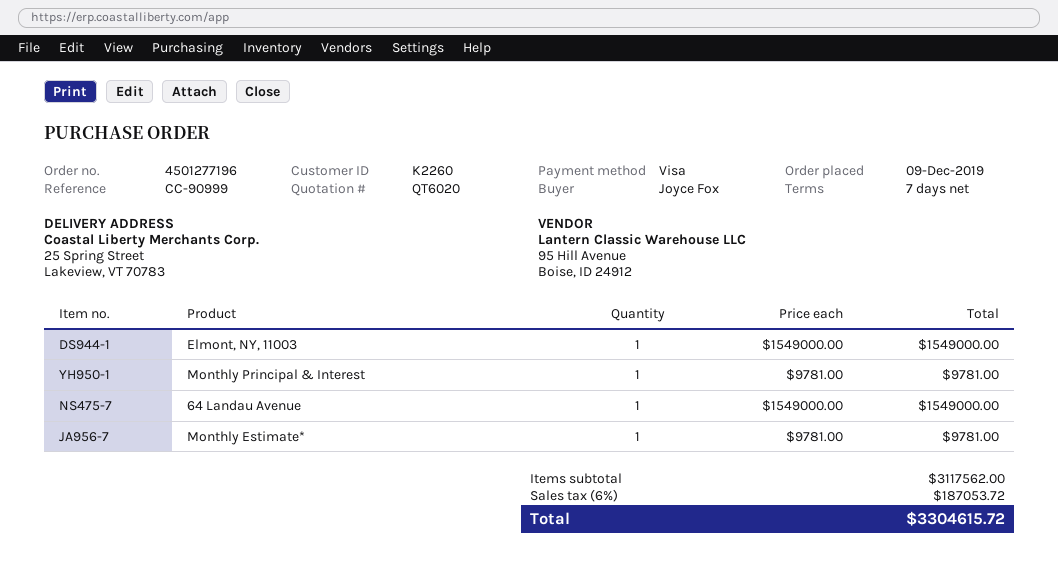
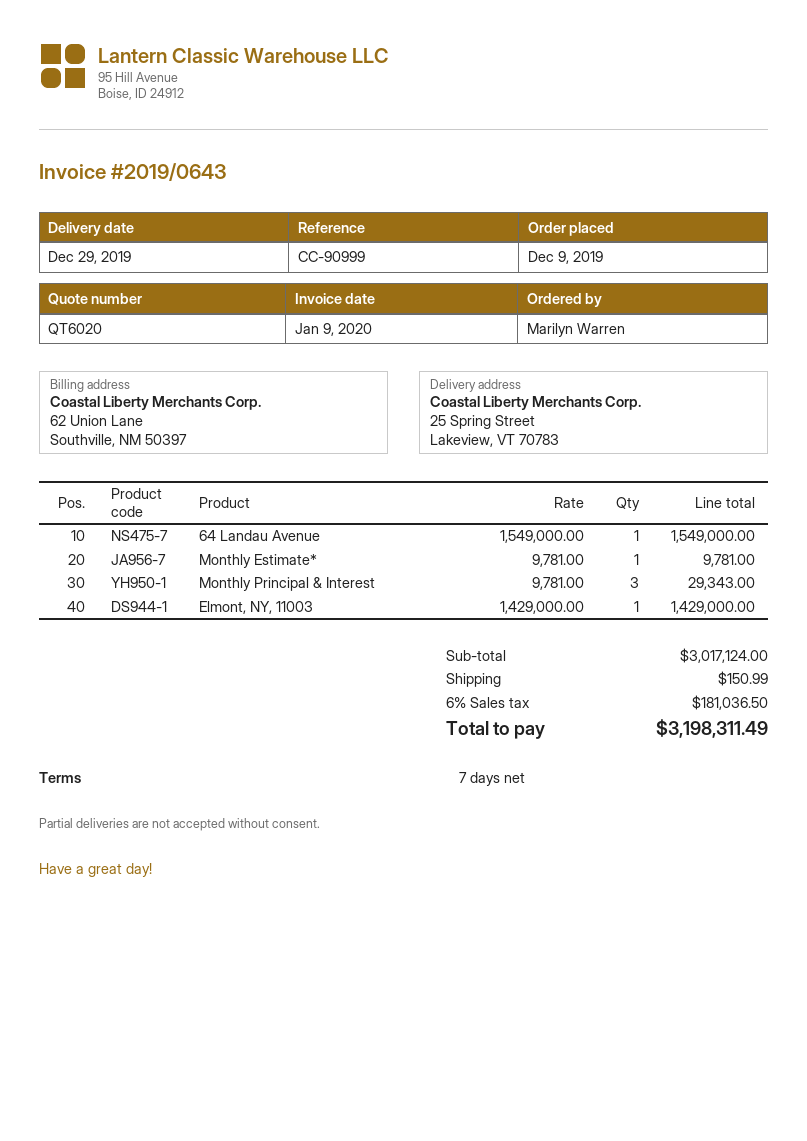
ordered by: Joyce Fox -> Marilyn Warren
Elmont, NY, 11003: 1 x 1549000.00 = 1549000.00 -> 1 x 1429000.00 = 1429000.00
Monthly Principal & Interest: 1 x 9781.00 = 9781.00 -> 3 x 9781.00 = 29343.00
subtotal: 3117562.00 -> 3017124.00
shipping: none -> 150.99
tax: 6% = 187053.72 -> 6% = 181036.50
total: 3304615.72 -> 3198311.49

